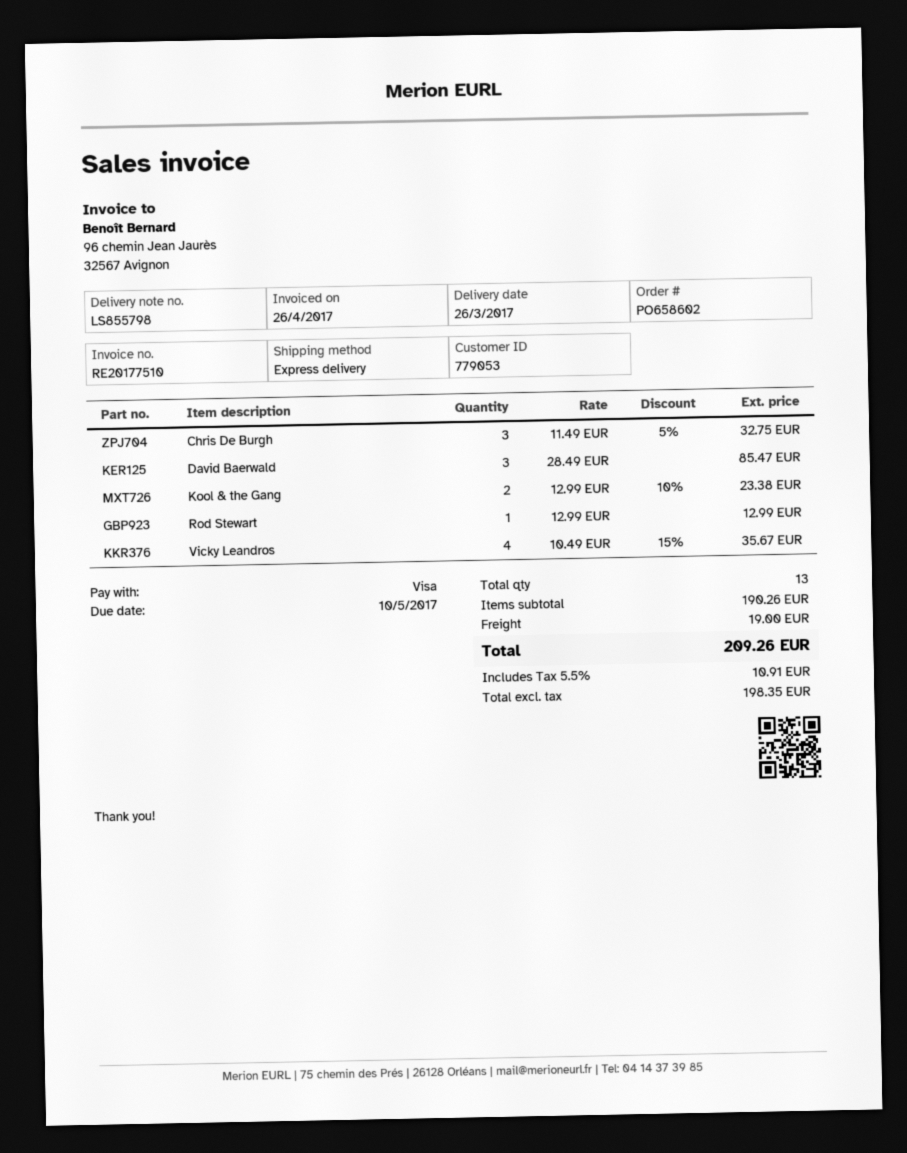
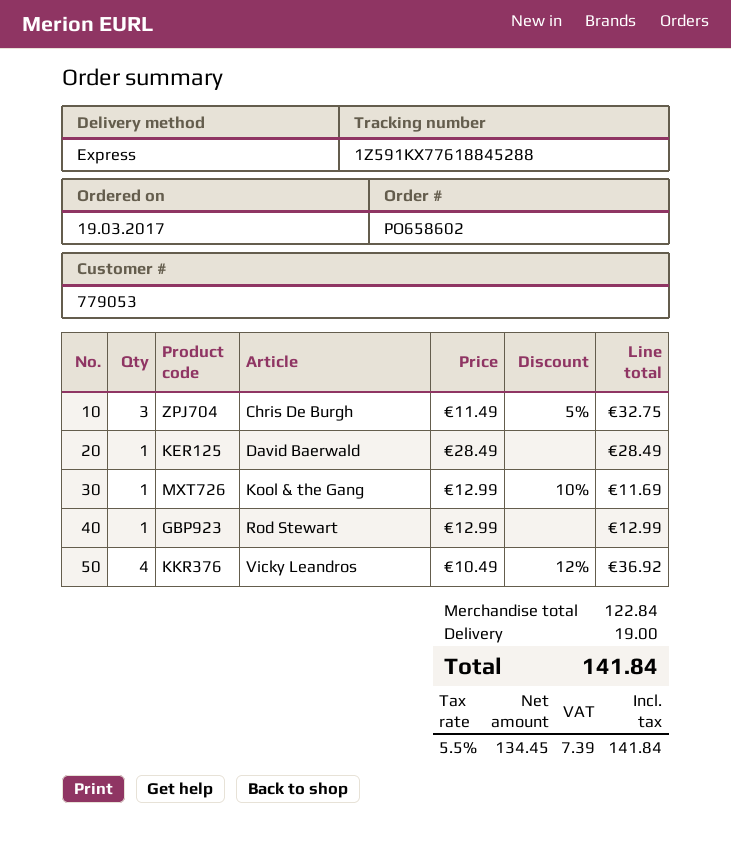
David Baerwald: 3 x 28.49 = 85.47 -> 1 x 28.49 = 28.49
Kool & the Gang: 2 x 12.99 - 10% = 23.38 -> 1 x 12.99 - 10% = 11.69
Vicky Leandros: 4 x 10.49 - 15% = 35.67 -> 4 x 10.49 - 12% = 36.92
subtotal: 190.26 -> 122.84
net: 198.35 -> 134.45
tax: 5.5% = 10.91 -> 5.5% = 7.39
total: 209.26 -> 141.84

